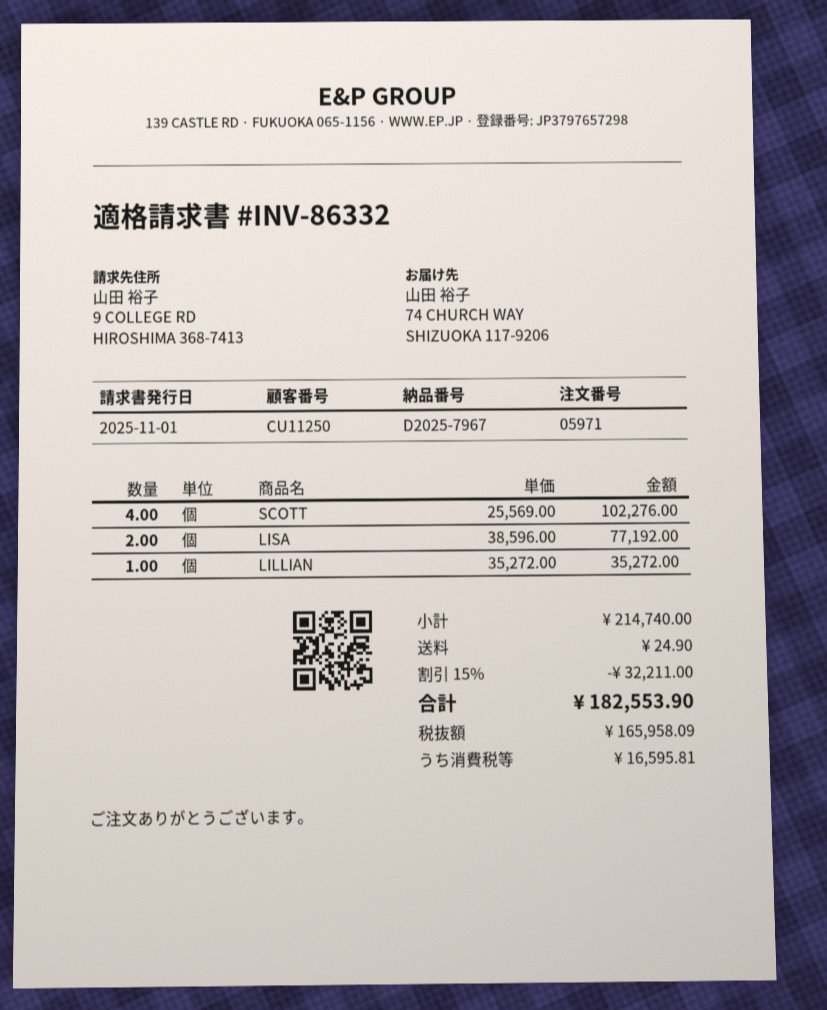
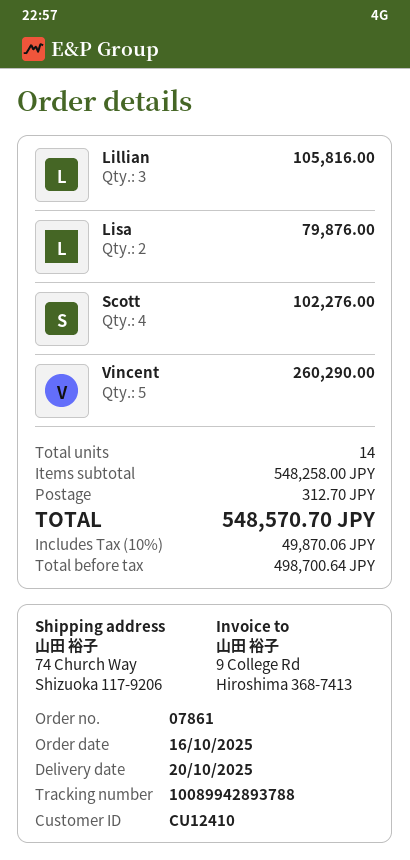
order number: 05971 -> 07861
customer number: CU11250 -> CU12410
LISA: 2 for 77192.00 -> 2 for 79876.00
LILLIAN: 1 for 35272.00 -> 3 for 105816.00
Vincent: none -> 5 for 260290.00
subtotal: 214740.00 -> 548258.00
discount: 15% = 32211.00 -> none
shipping: 24.90 -> 312.70
net: 165958.09 -> 498700.64
tax: 16595.81 -> 49870.06
total: 182553.90 -> 548570.70

